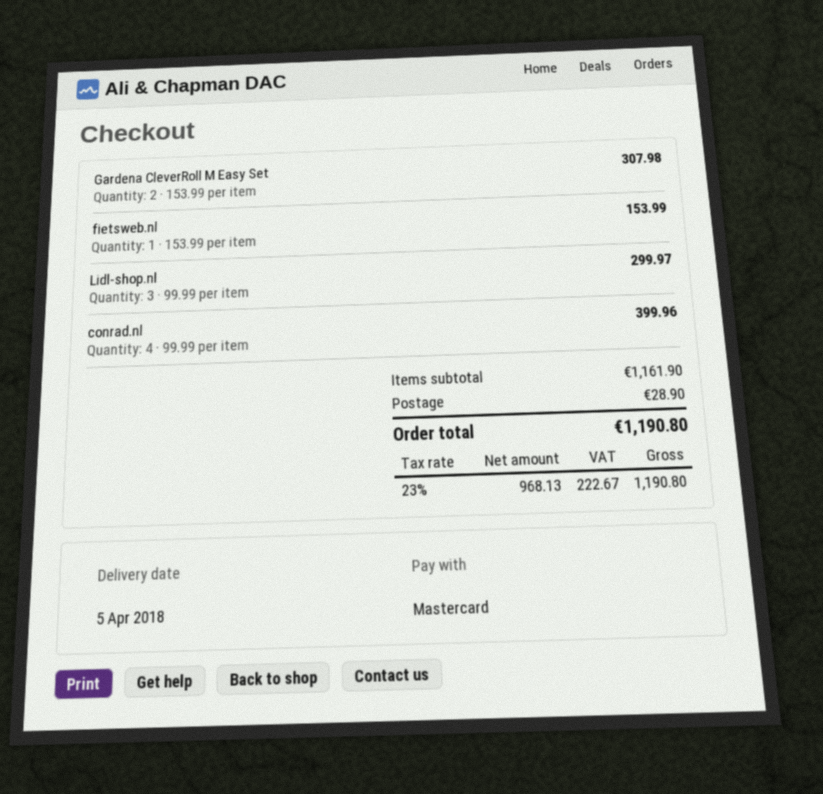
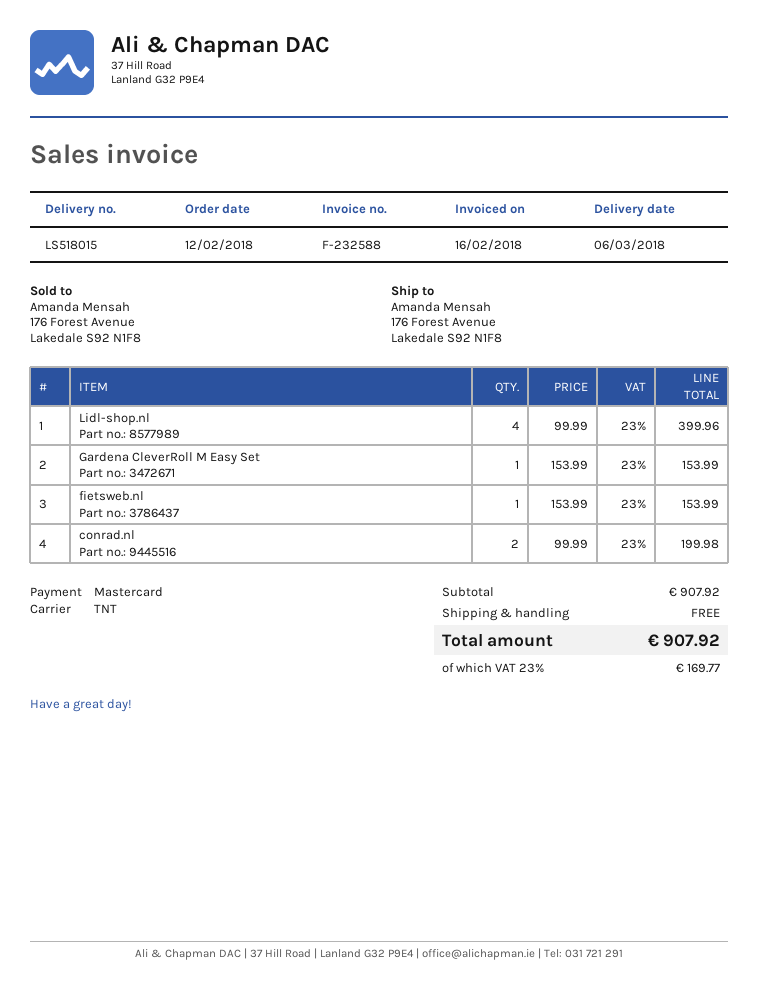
delivery date: 2018-04-05 -> 2018-03-06
Gardena CleverRoll M Easy Set: 2 x 153.99 = 307.98 -> 1 x 153.99 = 153.99
Lidl-shop.nl: 3 x 99.99 = 299.97 -> 4 x 99.99 = 399.96
conrad.nl: 4 x 99.99 = 399.96 -> 2 x 99.99 = 199.98
subtotal: 1161.90 -> 907.92
shipping: 28.90 -> 0.00
tax: 23% = 222.67 -> 23% = 169.77
total: 1190.80 -> 907.92

